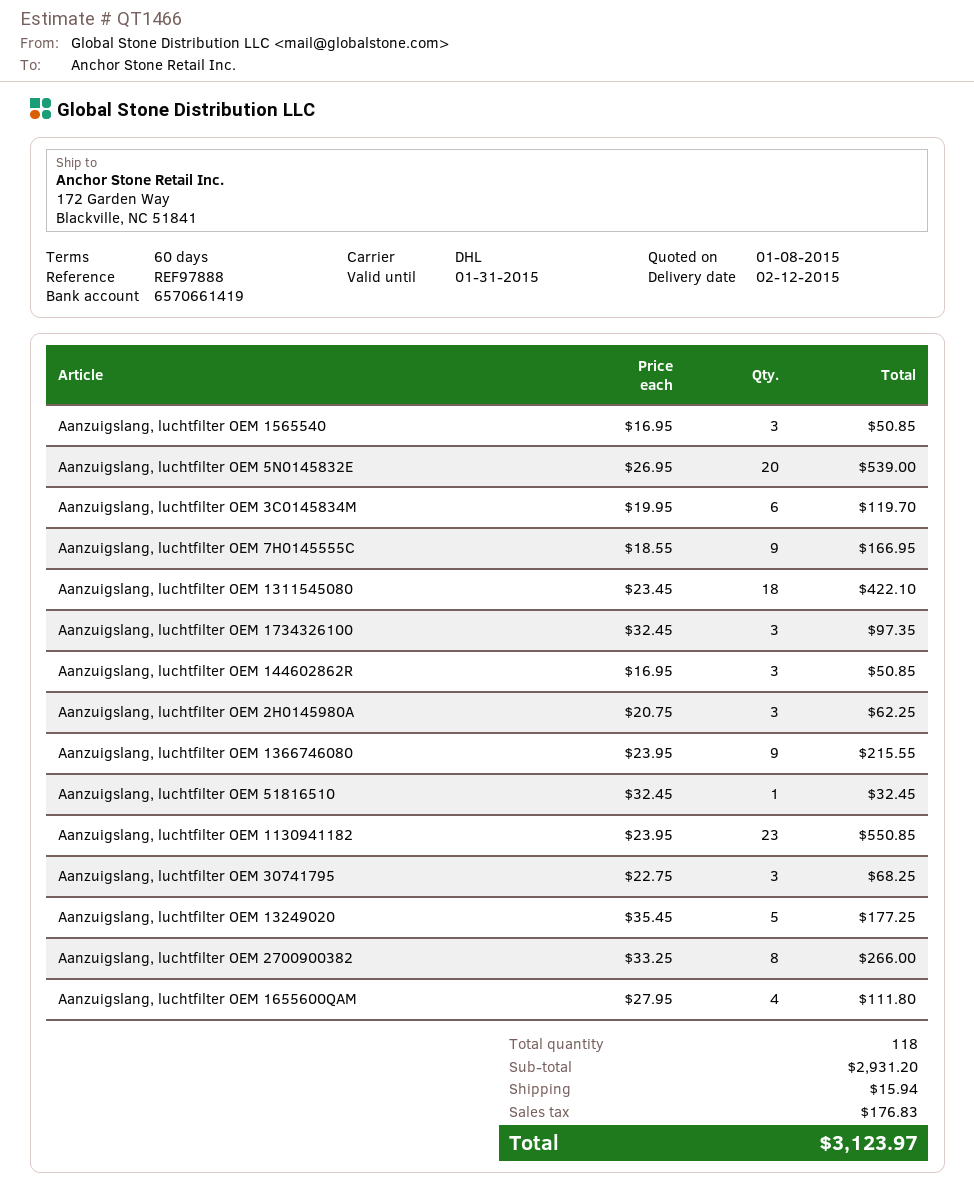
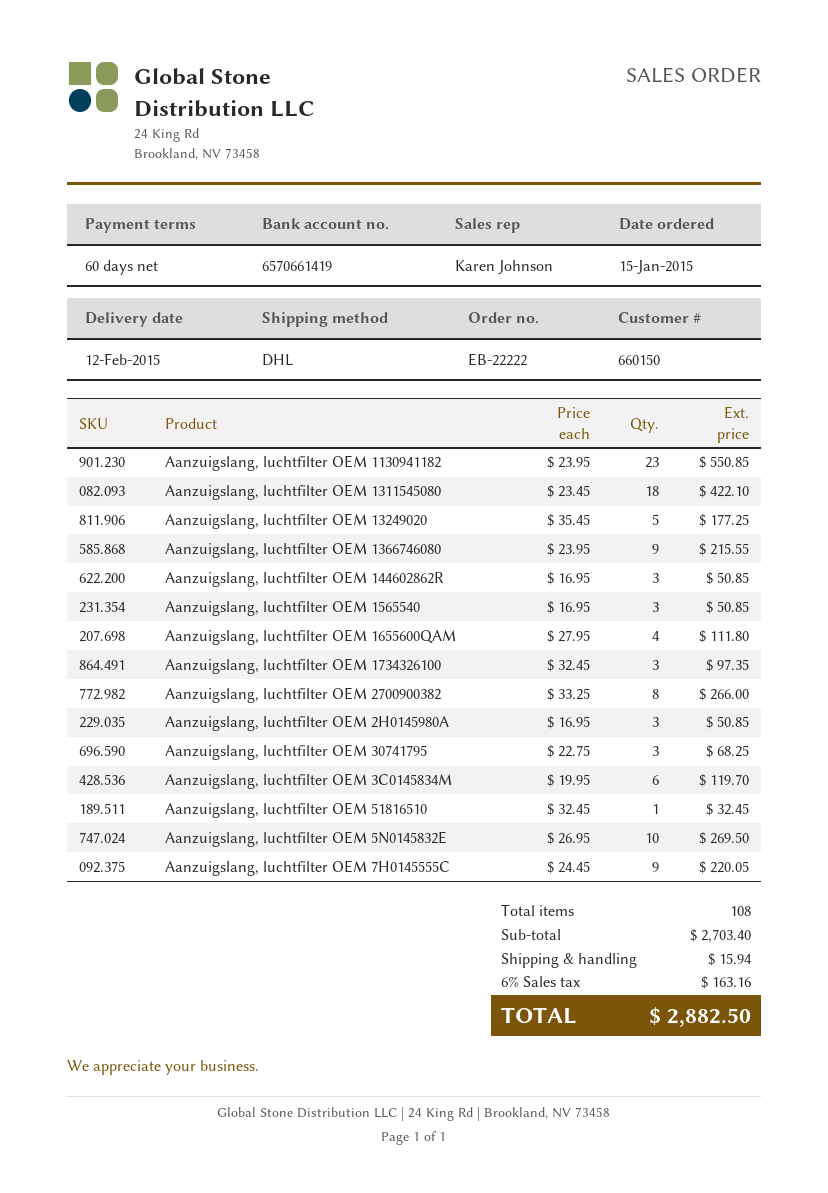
Aanzuigslang, luchtfilter OEM 5N0145832E: 20 x 26.95 = 539.00 -> 10 x 26.95 = 269.50
Aanzuigslang, luchtfilter OEM 7H0145555C: 9 x 18.55 = 166.95 -> 9 x 24.45 = 220.05
Aanzuigslang, luchtfilter OEM 2H0145980A: 3 x 20.75 = 62.25 -> 3 x 16.95 = 50.85
total quantity: 118 -> 108
subtotal: 2931.20 -> 2703.40
tax: 176.83 -> 163.16
total: 3123.97 -> 2882.50

